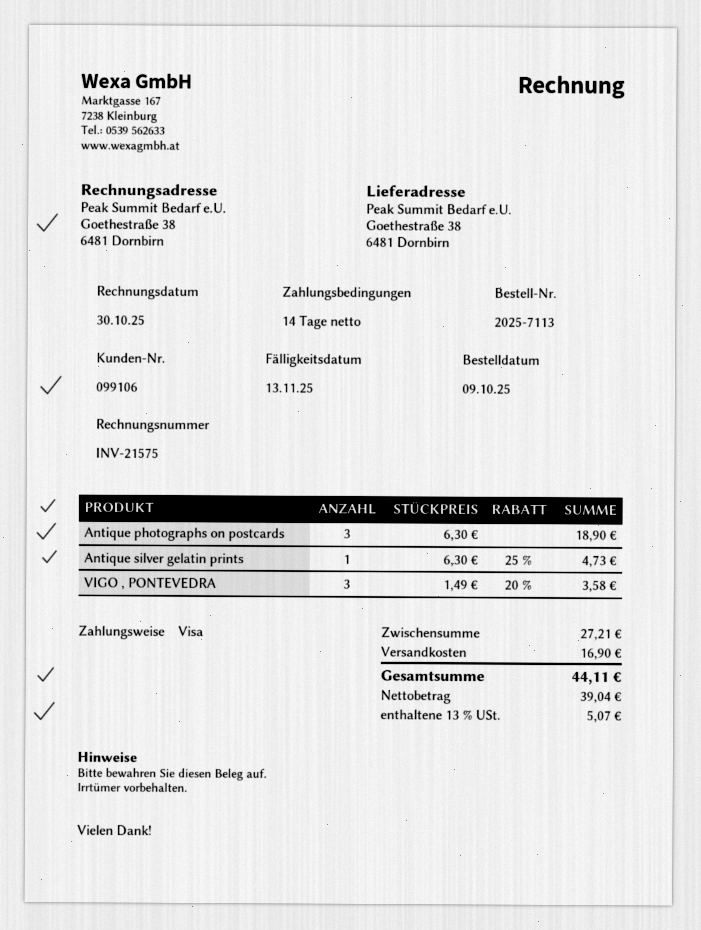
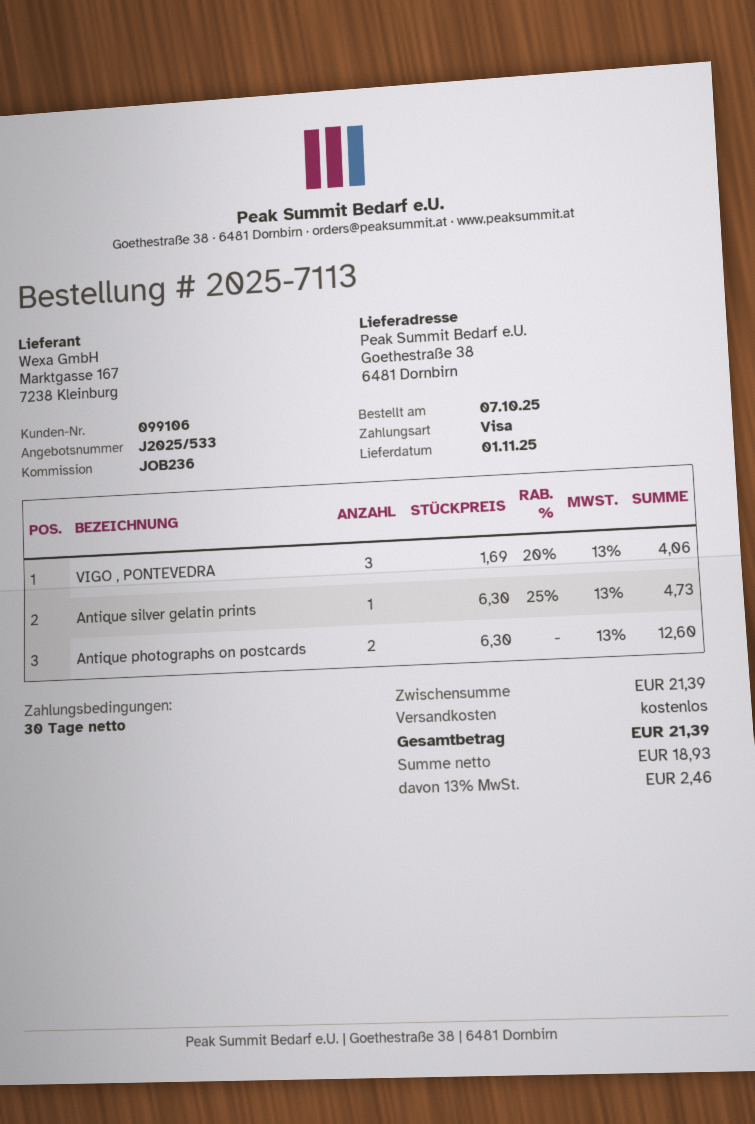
order date: 2025-10-09 -> 2025-10-07
payment terms: 14 days -> 30 days
Antique photographs on postcards: 3 x 6.30 = 18.90 -> 2 x 6.30 = 12.60
VIGO , PONTEVEDRA: 3 x 1.49 - 20% = 3.58 -> 3 x 1.69 - 20% = 4.06
subtotal: 27.21 -> 21.39
shipping: 16.90 -> 0.00
net: 39.04 -> 18.93
tax: 13% = 5.07 -> 13% = 2.46
total: 44.11 -> 21.39

